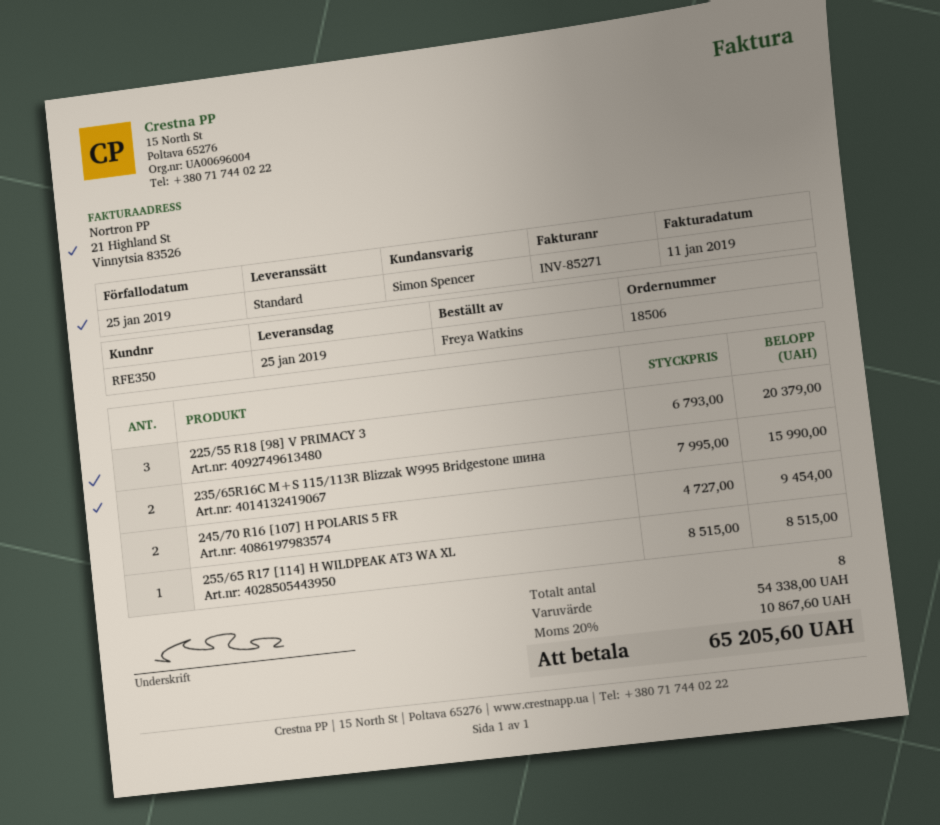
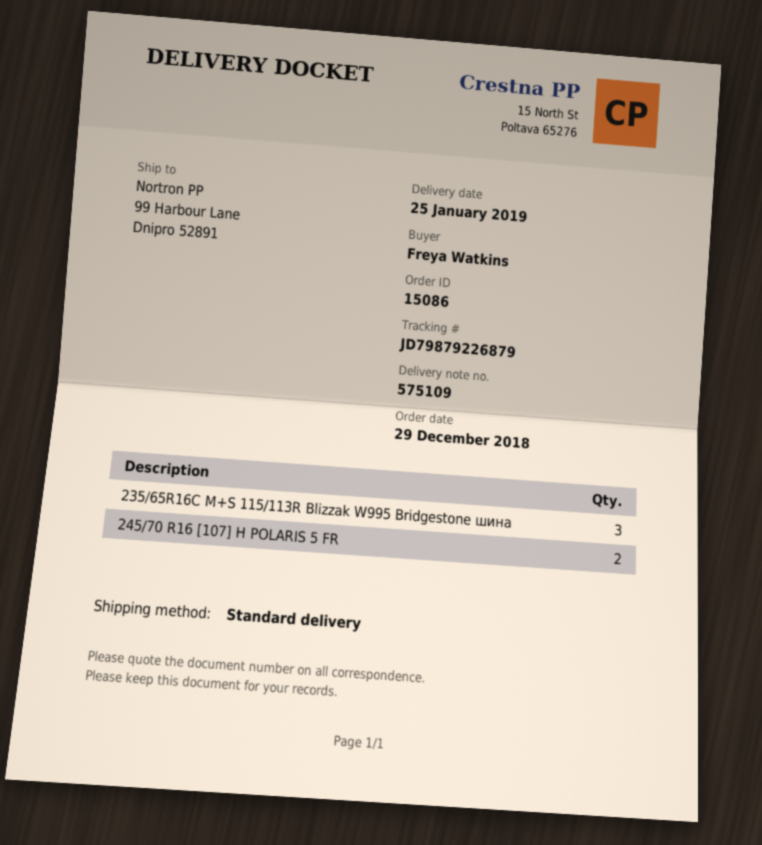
order number: 18506 -> 15086
225/55 R18 [98] V PRIMACY 3: 3 -> none
235/65R16C M+S 115/113R Blizzak W995 Bridgestone шина: 2 -> 3
255/65 R17 [114] H WILDPEAK AT3 WA XL: 1 -> none

